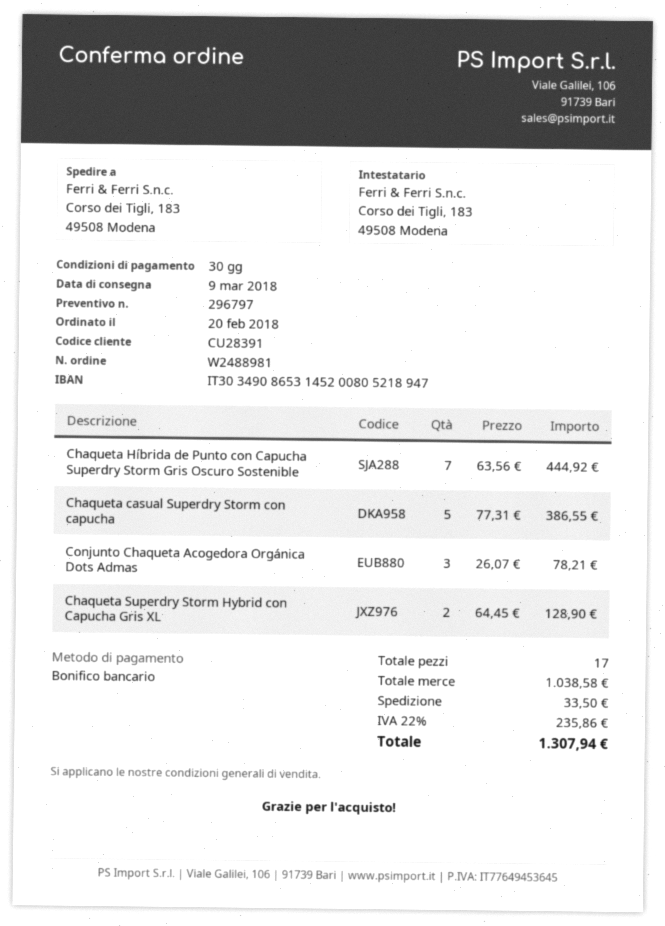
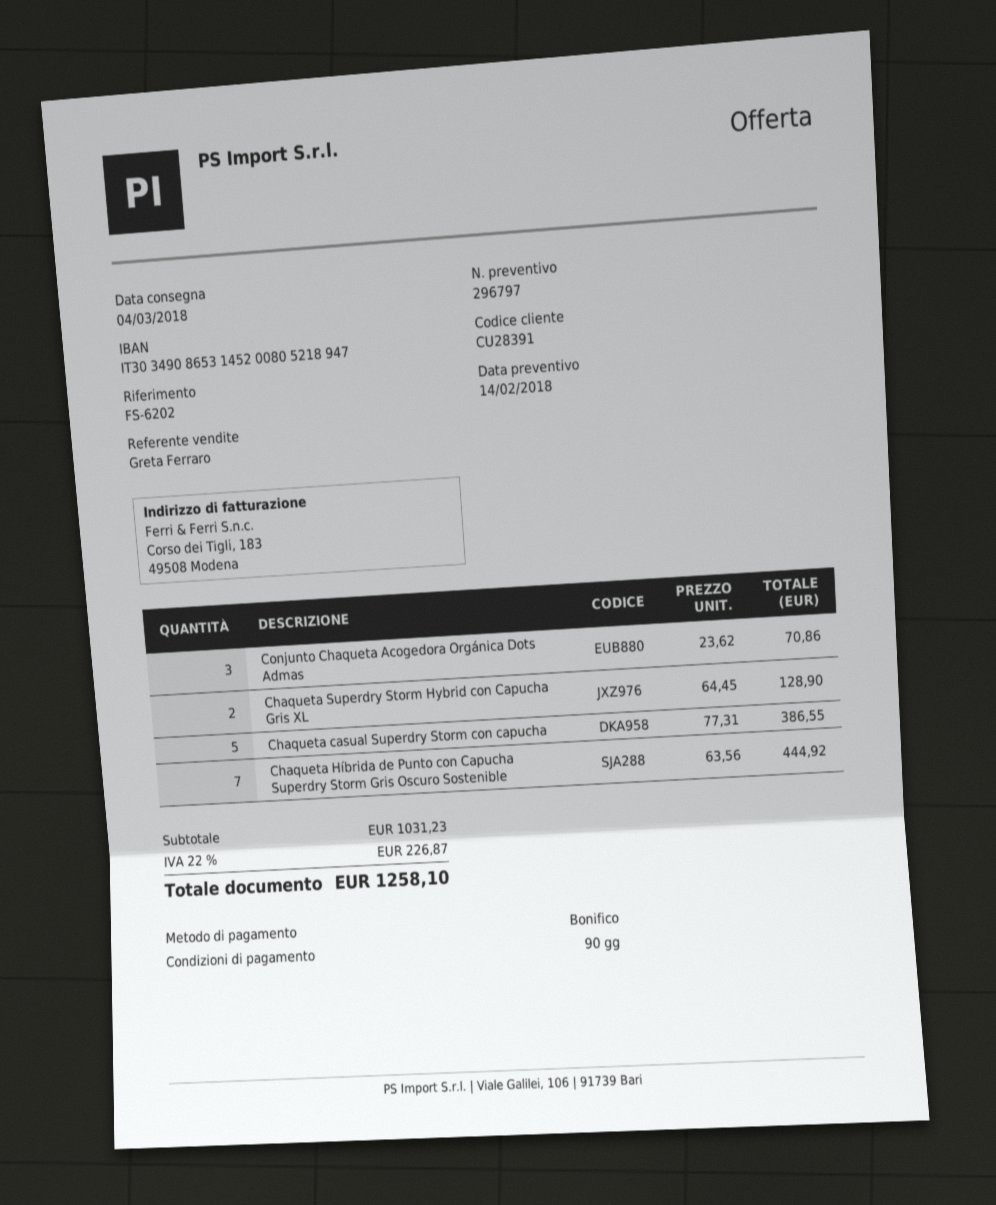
delivery date: 2018-03-09 -> 2018-03-04
payment terms: 30 days -> 90 days
Conjunto Chaqueta Acogedora Orgánica Dots Admas: 3 x 26.07 = 78.21 -> 3 x 23.62 = 70.86
subtotal: 1038.58 -> 1031.23
shipping: 33.50 -> none
tax: 22% = 235.86 -> 22% = 226.87
total: 1307.94 -> 1258.10

